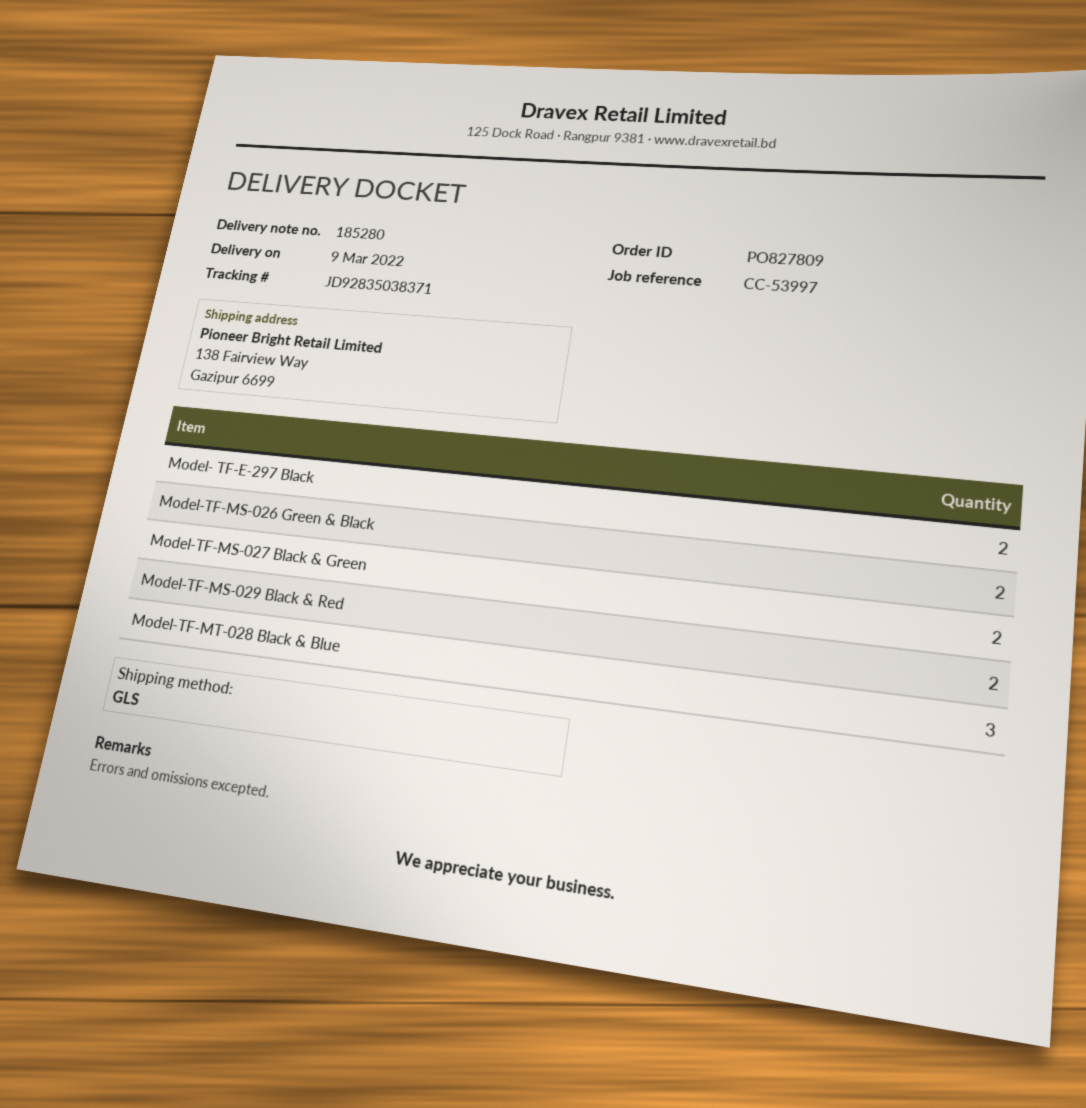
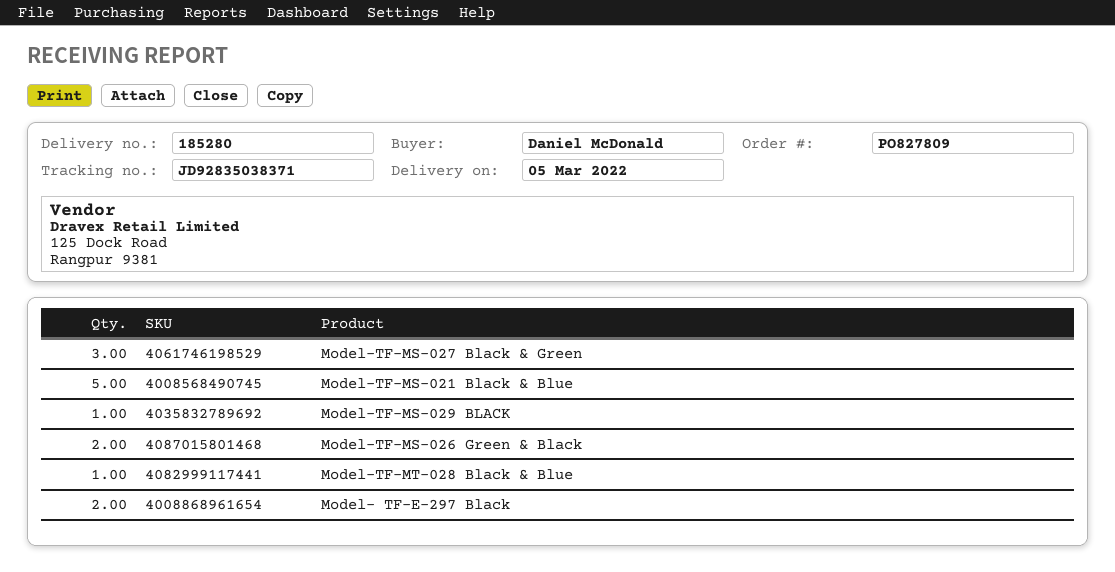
delivery date: 2022-03-09 -> 2022-03-05
Model-TF-MS-027 Black & Green: 2 -> 3
Model-TF-MS-029 Black & Red: 2 -> none
Model-TF-MT-028 Black & Blue: 3 -> 1
Model-TF-MS-021 Black & Blue: none -> 5
Model-TF-MS-029 BLACK: none -> 1

